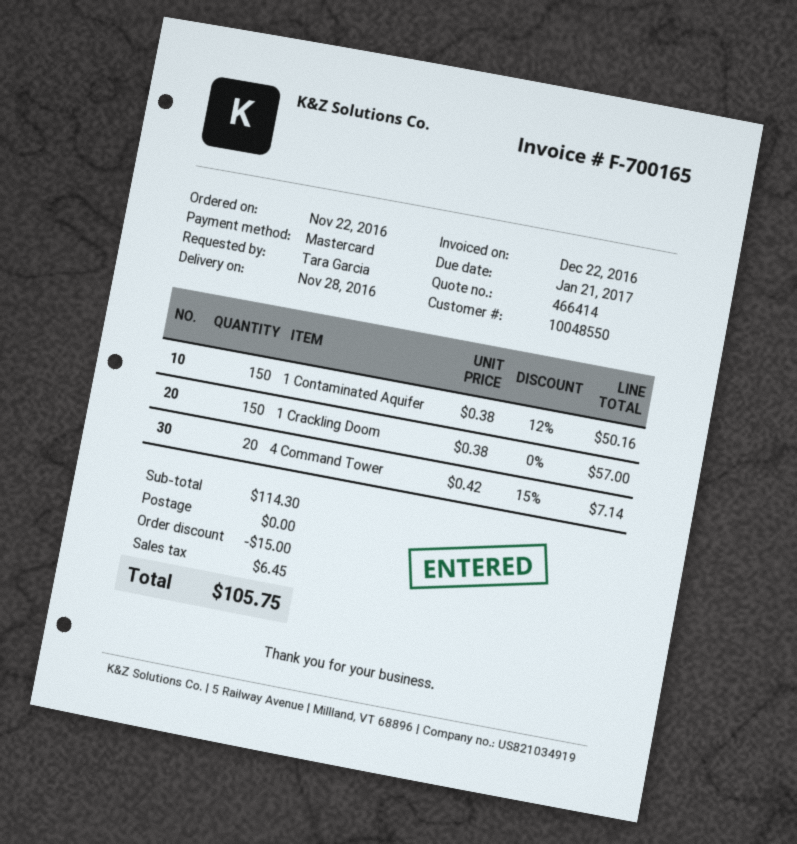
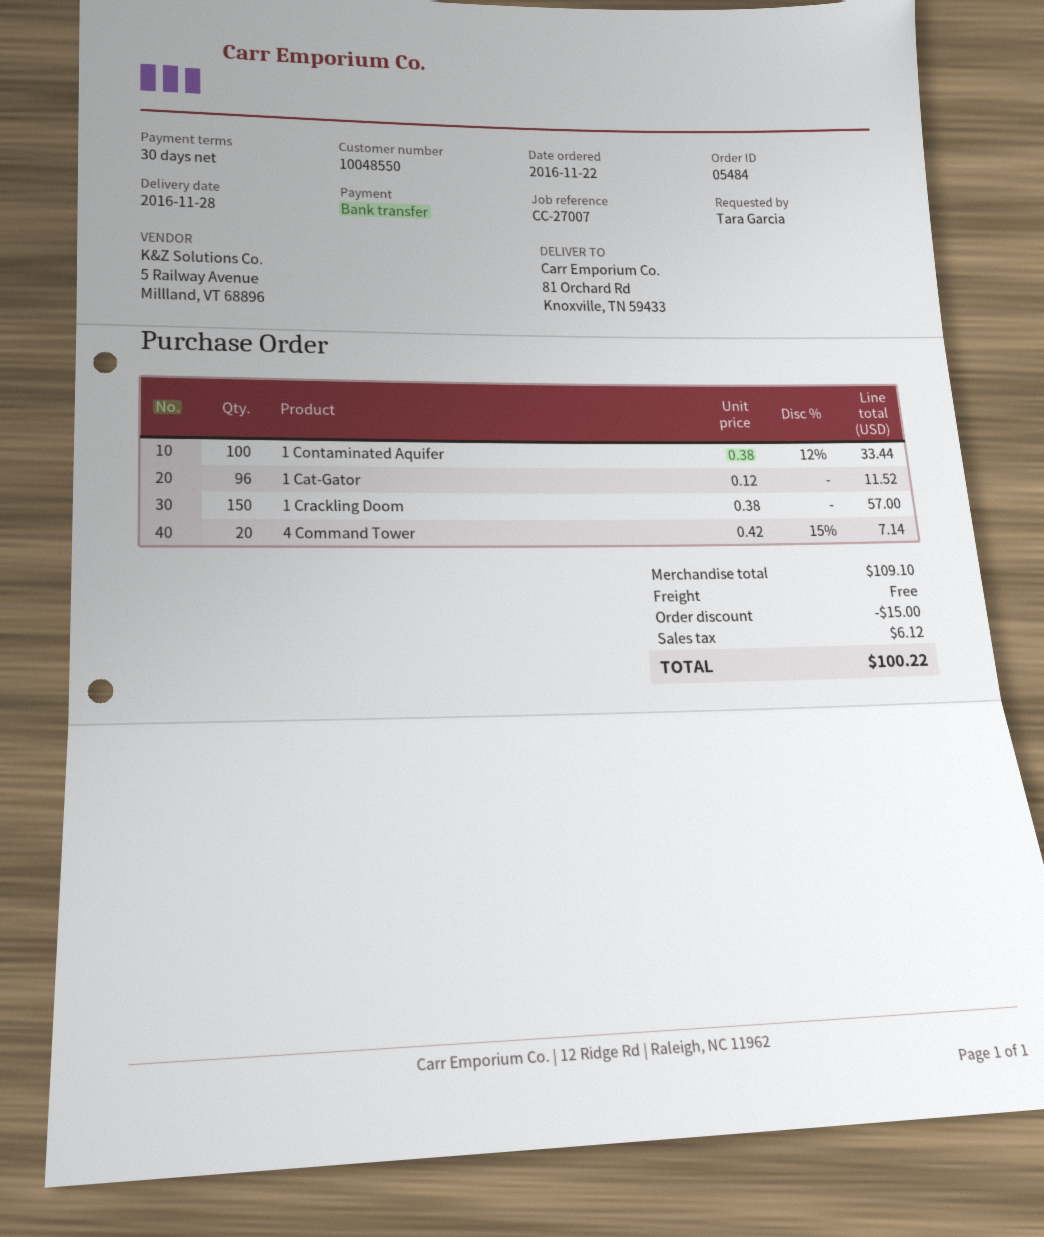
payment method: Mastercard -> bank transfer
1 Contaminated Aquifer: 150 x 0.38 - 12% = 50.16 -> 100 x 0.38 - 12% = 33.44
1 Cat-Gator: none -> 96 x 0.12 = 11.52
subtotal: 114.30 -> 109.10
tax: 6.45 -> 6.12
total: 105.75 -> 100.22

